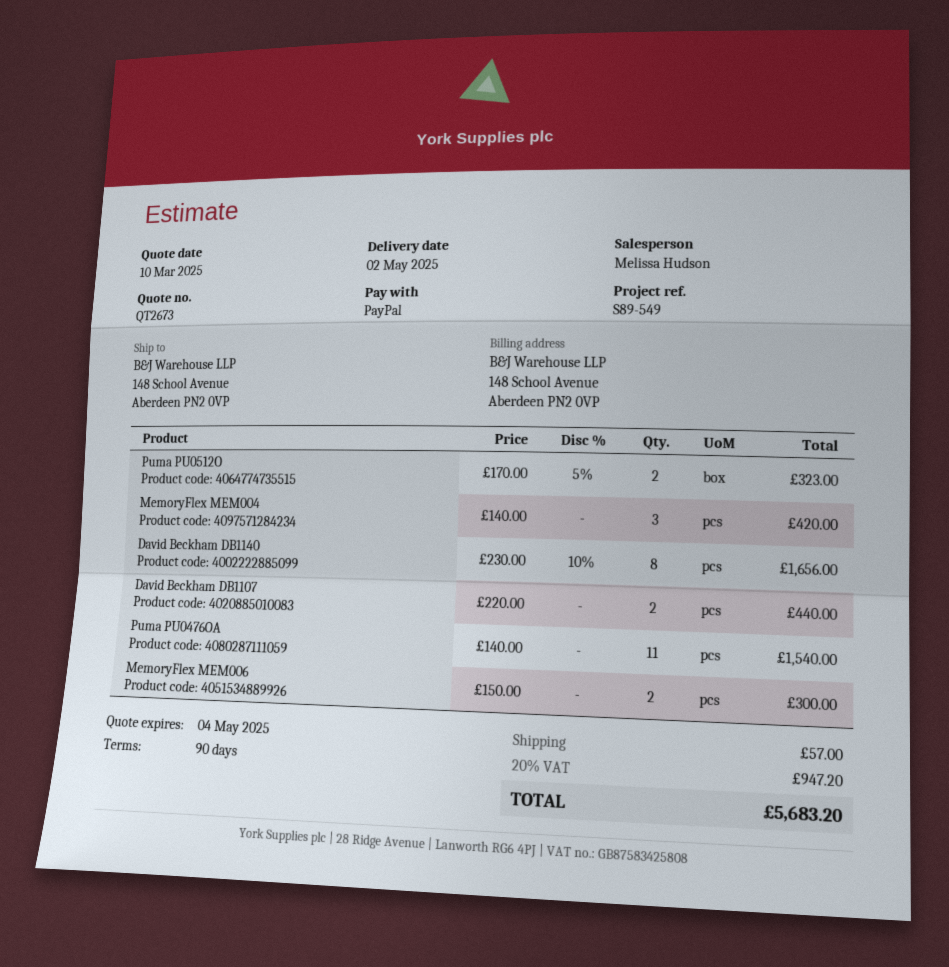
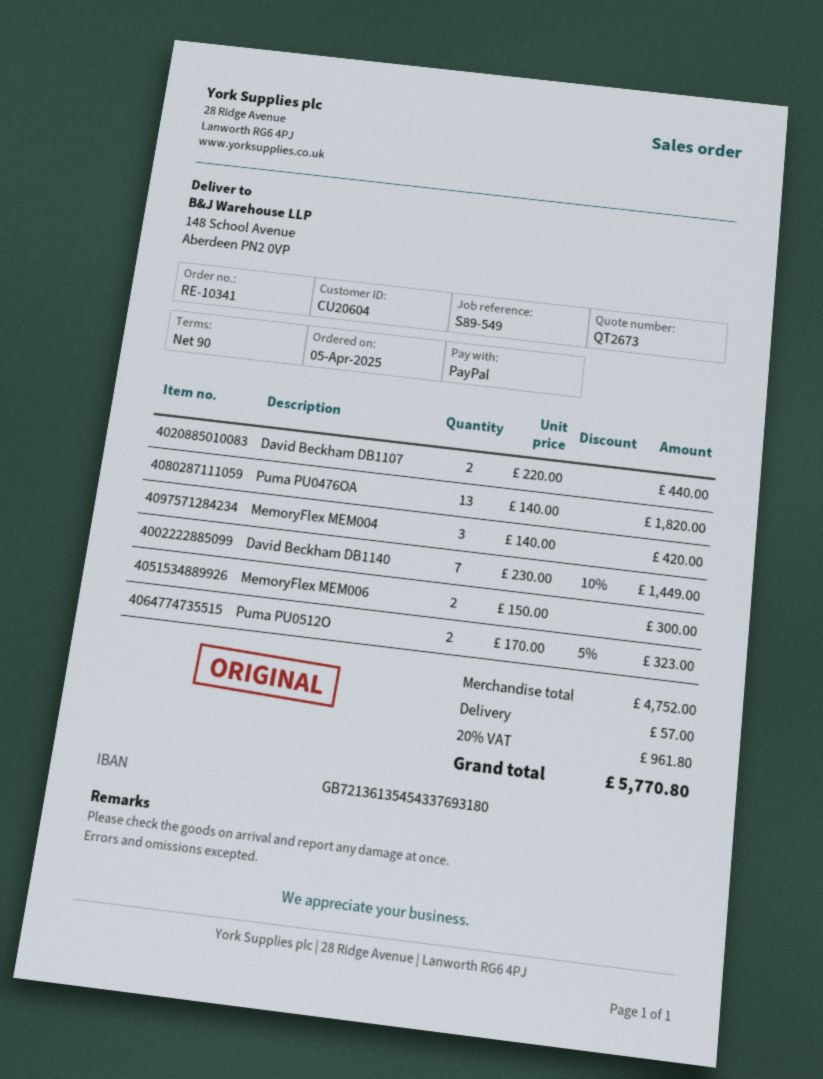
David Beckham DB1140: 8 x 230.00 - 10% = 1656.00 -> 7 x 230.00 - 10% = 1449.00
Puma PU0476OA: 11 x 140.00 = 1540.00 -> 13 x 140.00 = 1820.00
tax: 20% = 947.20 -> 20% = 961.80
total: 5683.20 -> 5770.80

